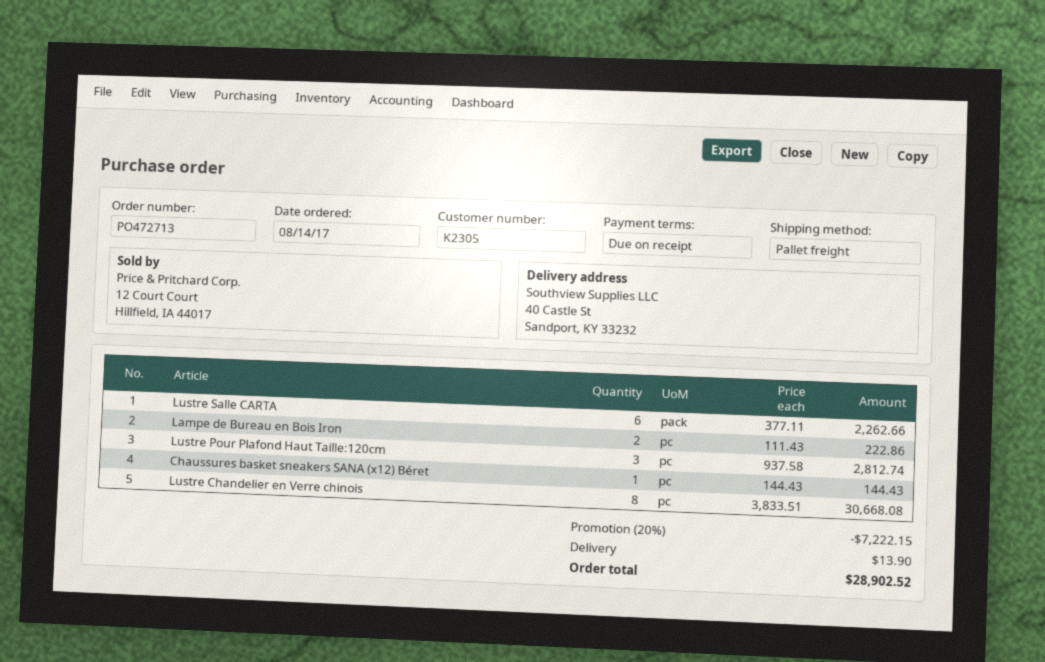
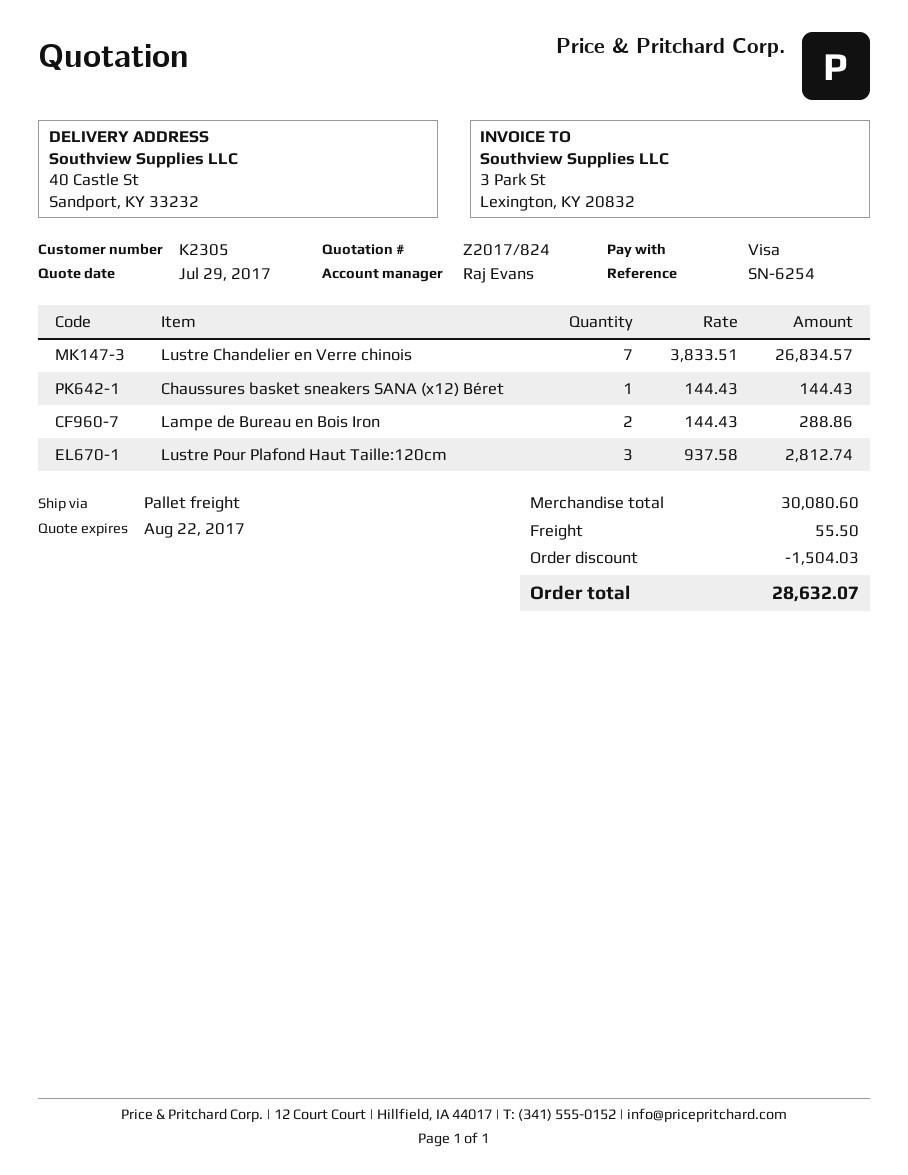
Lustre Salle CARTA: 6 x 377.11 = 2262.66 -> none
Lampe de Bureau en Bois Iron: 2 x 111.43 = 222.86 -> 2 x 144.43 = 288.86
Lustre Chandelier en Verre chinois: 8 x 3833.51 = 30668.08 -> 7 x 3833.51 = 26834.57
discount: 7222.15 -> 1504.03
shipping: 13.90 -> 55.50
total: 28902.52 -> 28632.07

